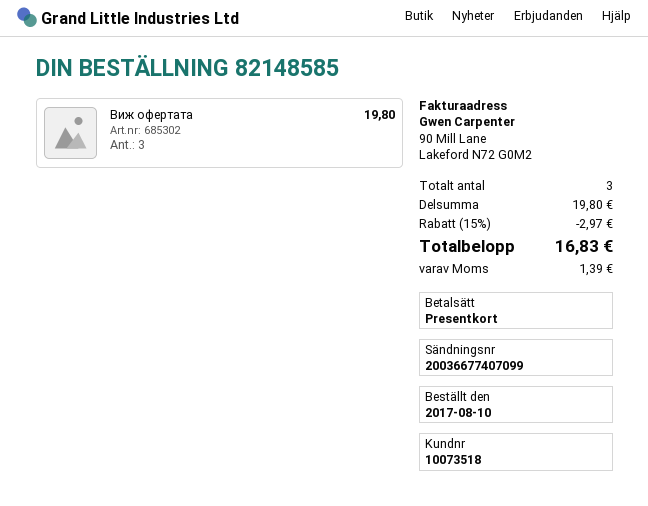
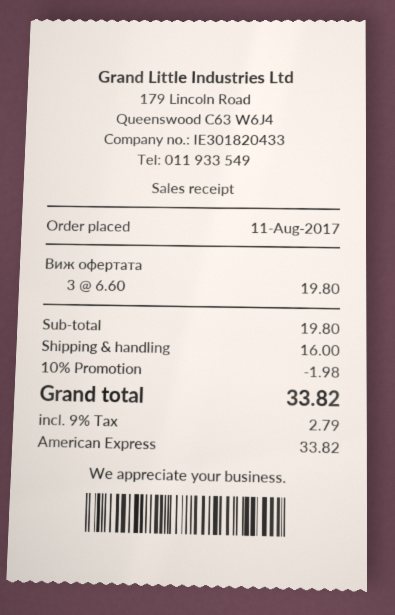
order date: 2017-08-10 -> 2017-08-11
payment method: gift card -> American Express
discount: 15% = 2.97 -> 10% = 1.98
shipping: none -> 16.00
tax: 1.39 -> 2.79
total: 16.83 -> 33.82

